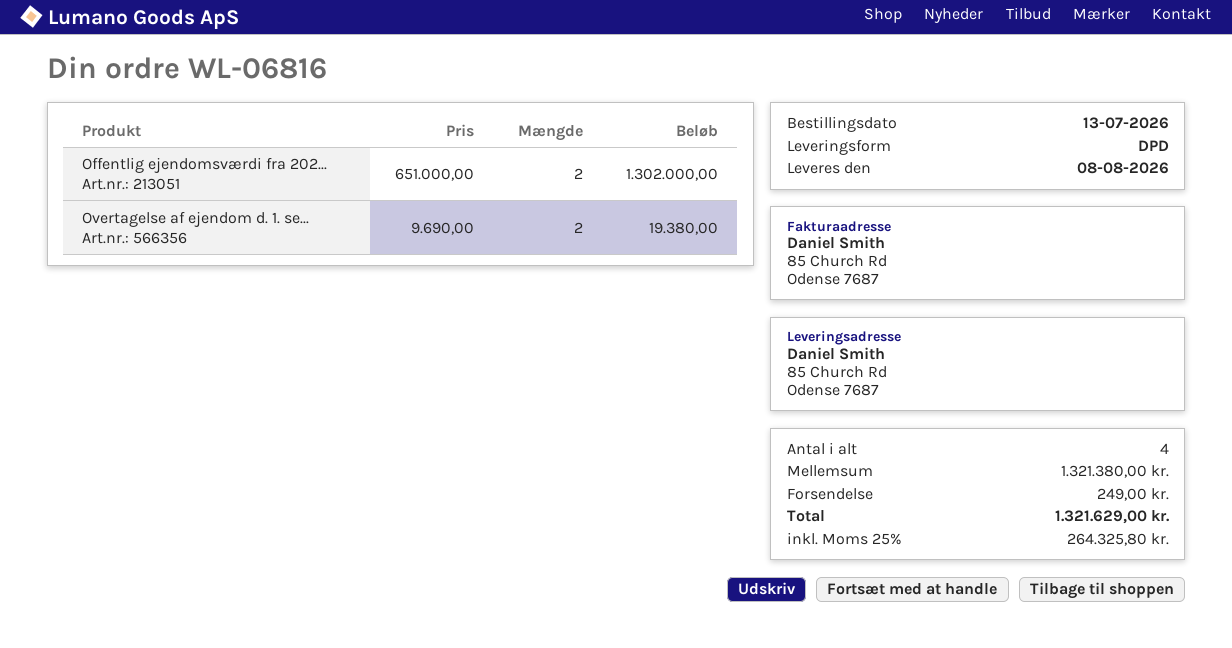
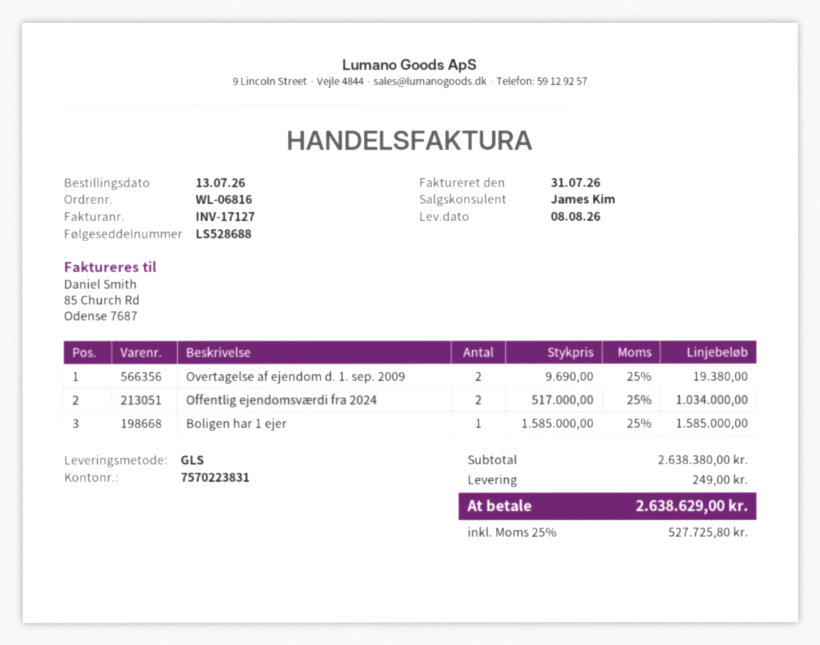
shipping method: DPD -> GLS
Offentlig ejendomsværdi fra 202...: 2 x 651000.00 = 1302000.00 -> 2 x 517000.00 = 1034000.00
Boligen har 1 ejer: none -> 1 x 1585000.00 = 1585000.00
subtotal: 1321380.00 -> 2638380.00
tax: 25% = 264325.80 -> 25% = 527725.80
total: 1321629.00 -> 2638629.00

